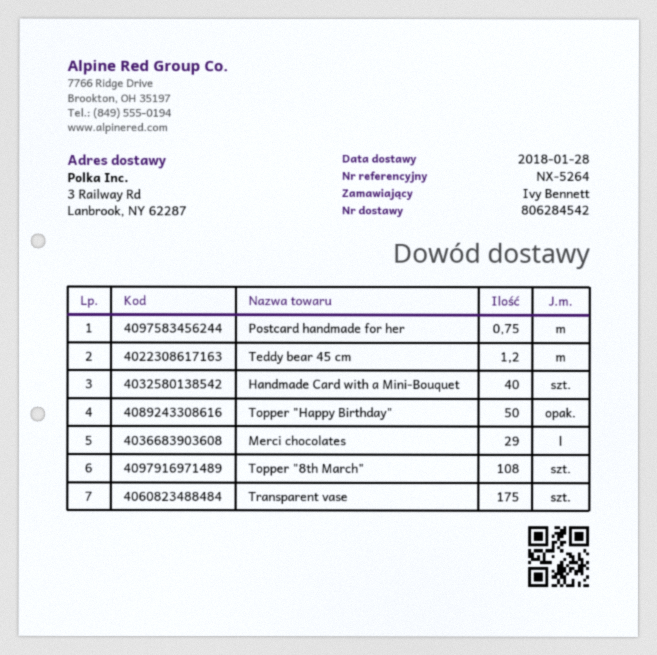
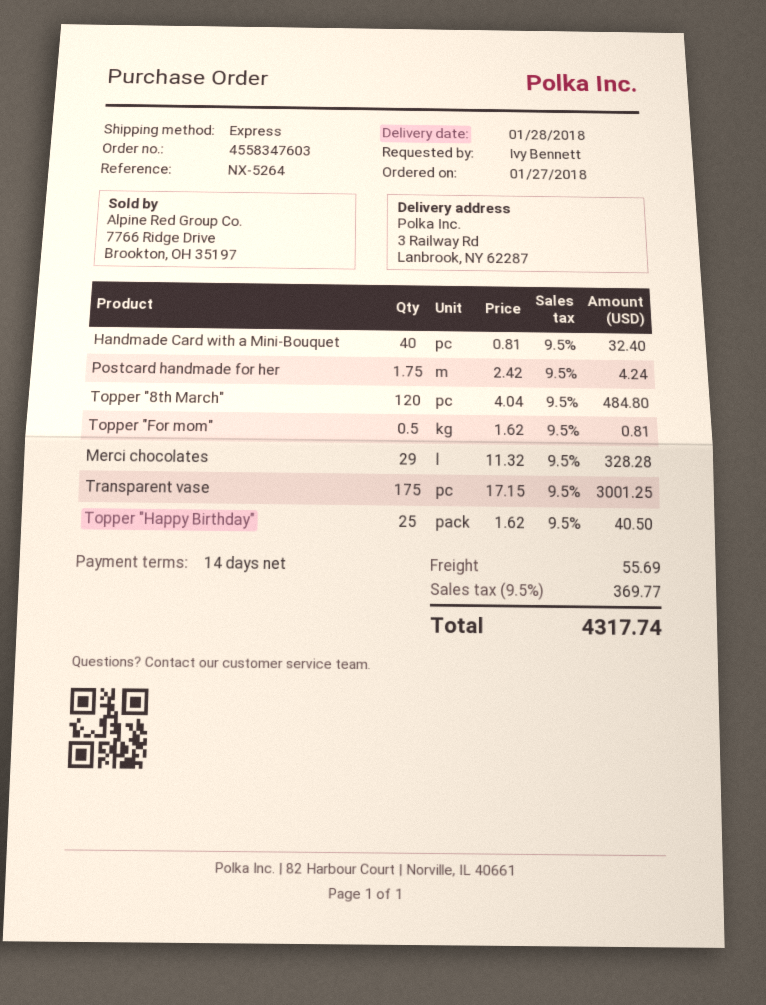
Postcard handmade for her: 0.75 -> 1.75
Teddy bear 45 cm: 1.2 -> none
Topper "Happy Birthday": 50 -> 25
Topper "8th March": 108 -> 120
Topper "For mom": none -> 0.5

